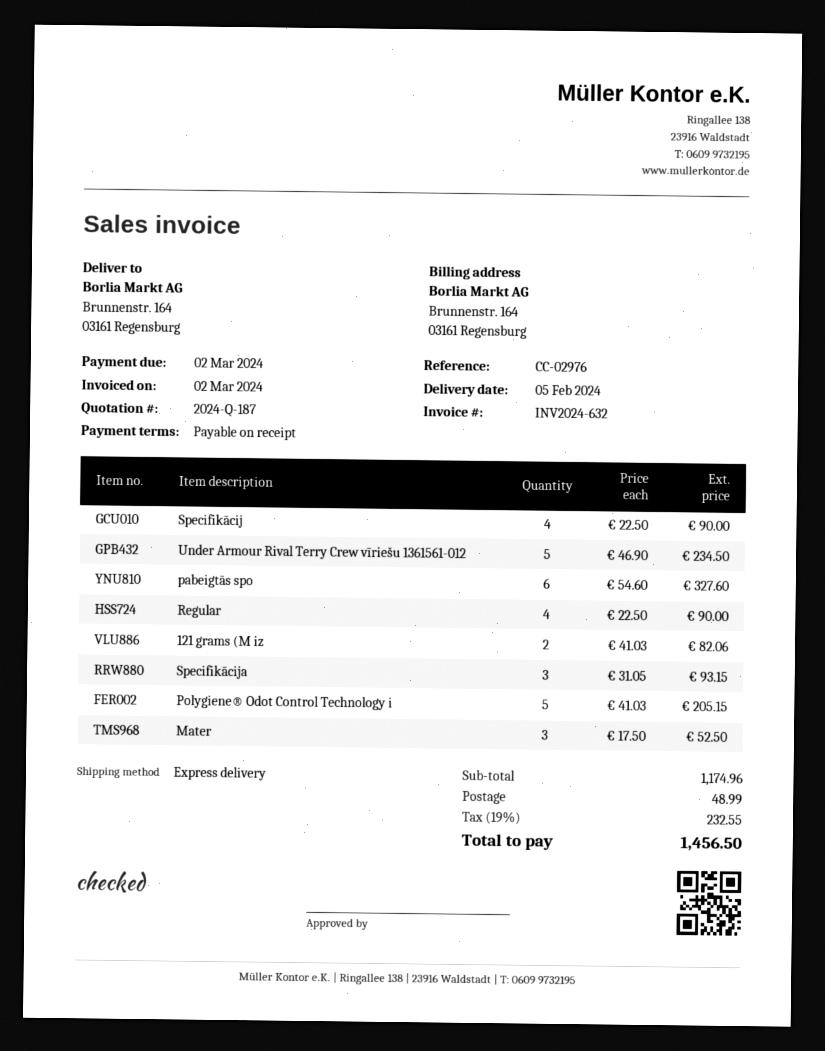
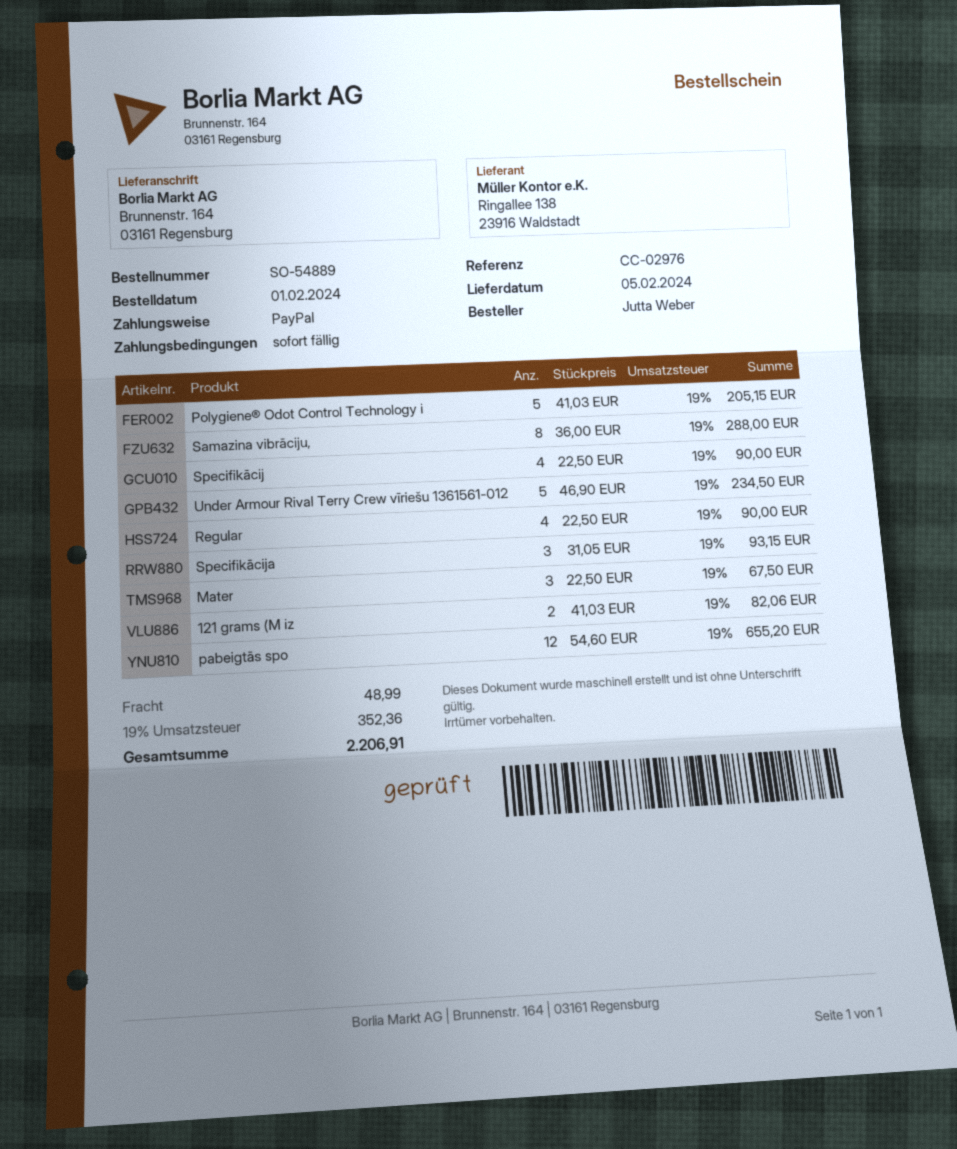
pabeigtās spo: 6 x 54.60 = 327.60 -> 12 x 54.60 = 655.20
Mater: 3 x 17.50 = 52.50 -> 3 x 22.50 = 67.50
Samazina vibrāciju,: none -> 8 x 36.00 = 288.00
tax: 19% = 232.55 -> 19% = 352.36
total: 1456.50 -> 2206.91

